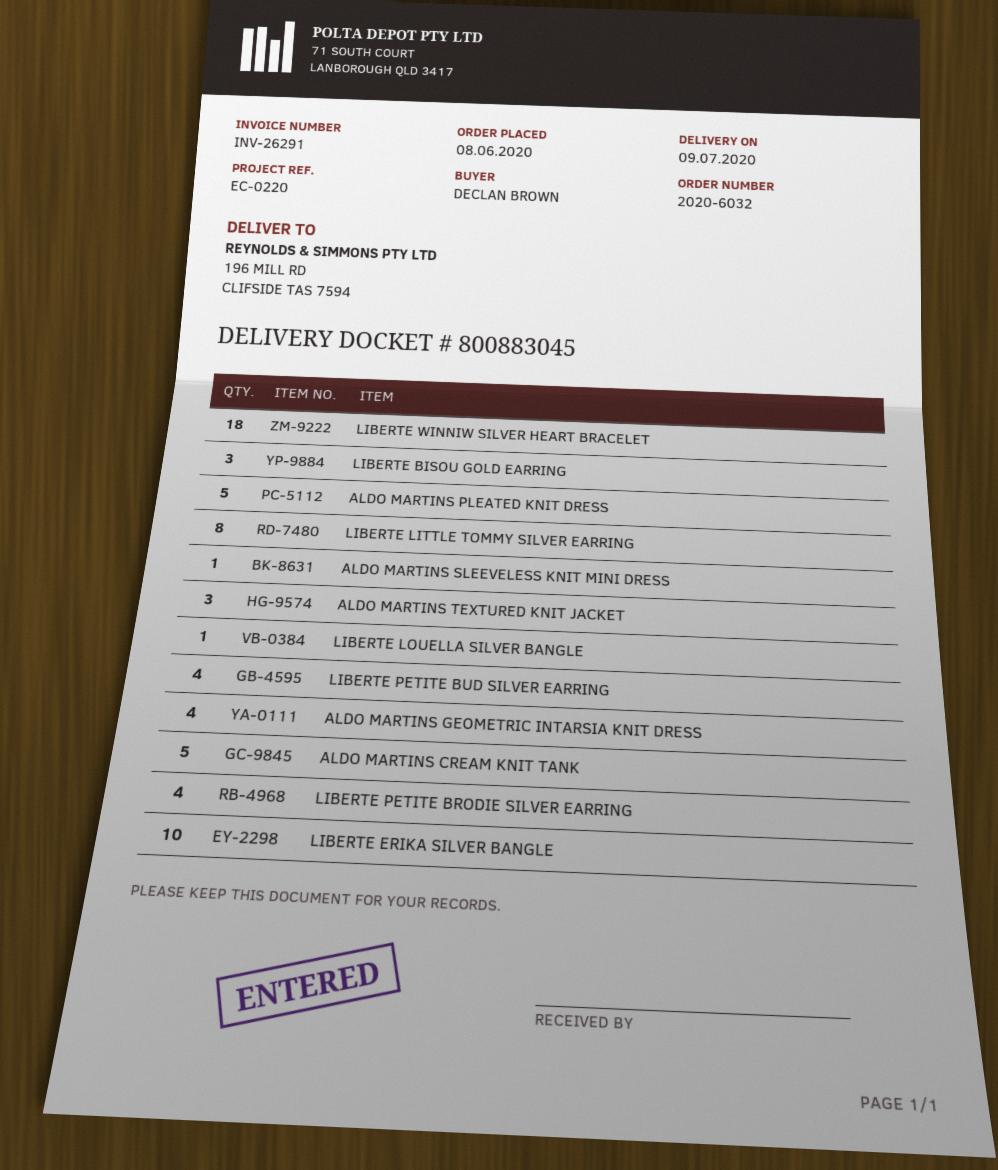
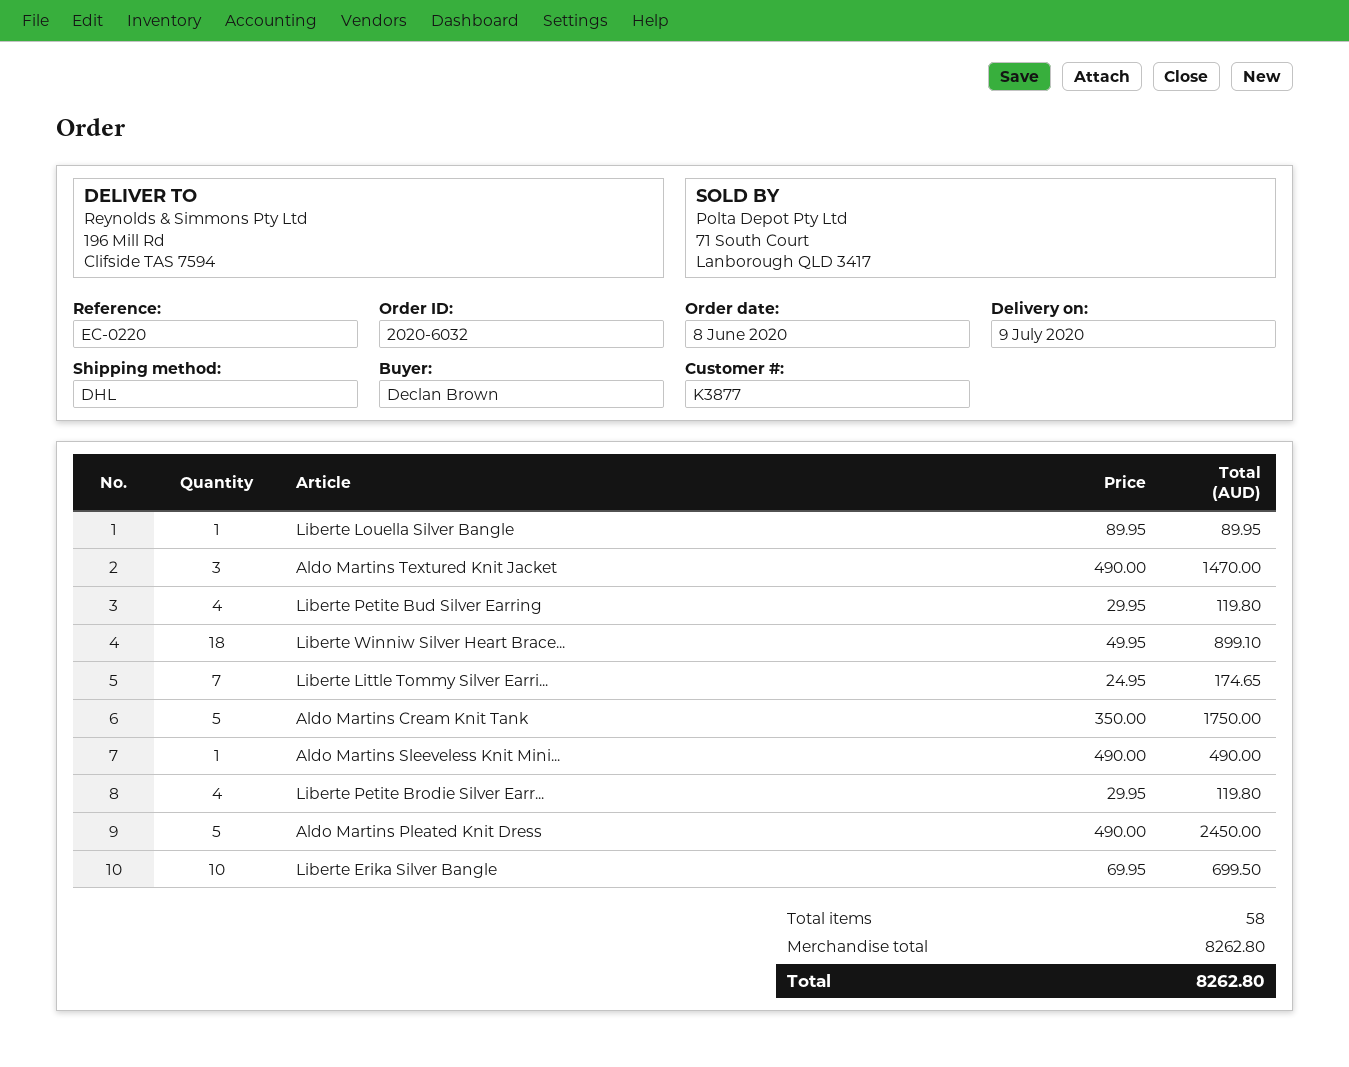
LIBERTE BISOU GOLD EARRING: 3 -> none
LIBERTE LITTLE TOMMY SILVER EARRING: 8 -> 7
ALDO MARTINS GEOMETRIC INTARSIA KNIT DRESS: 4 -> none

